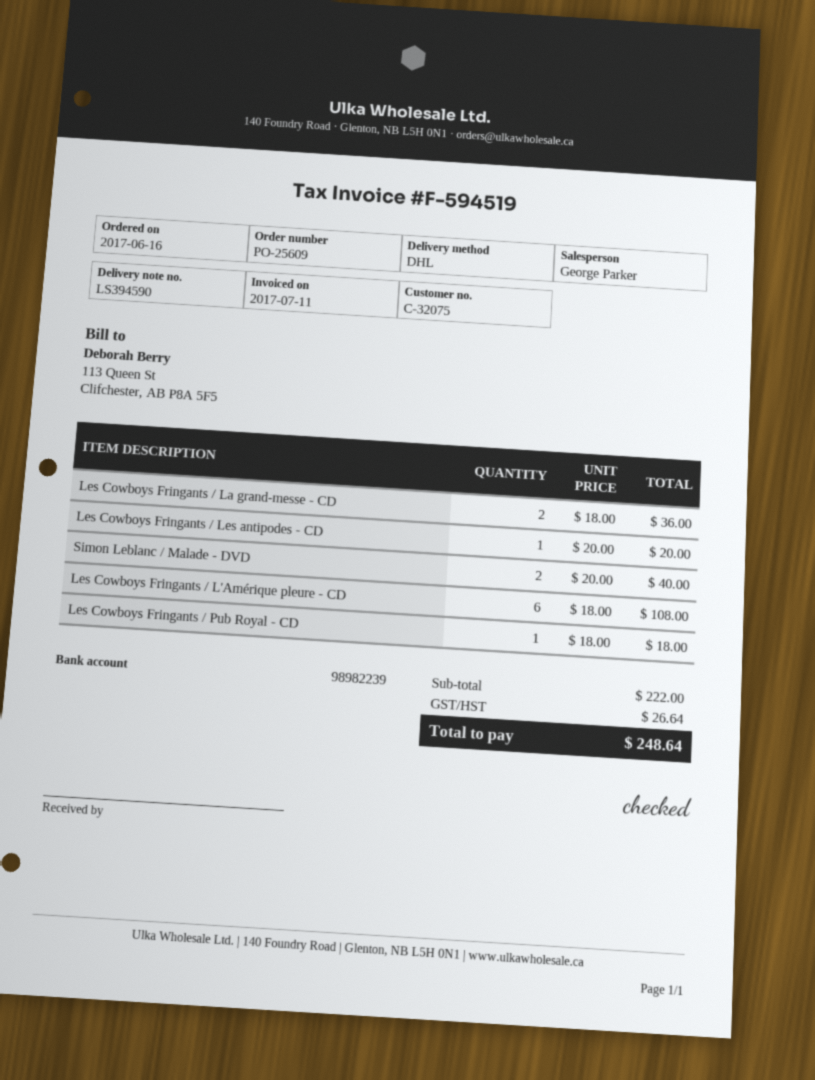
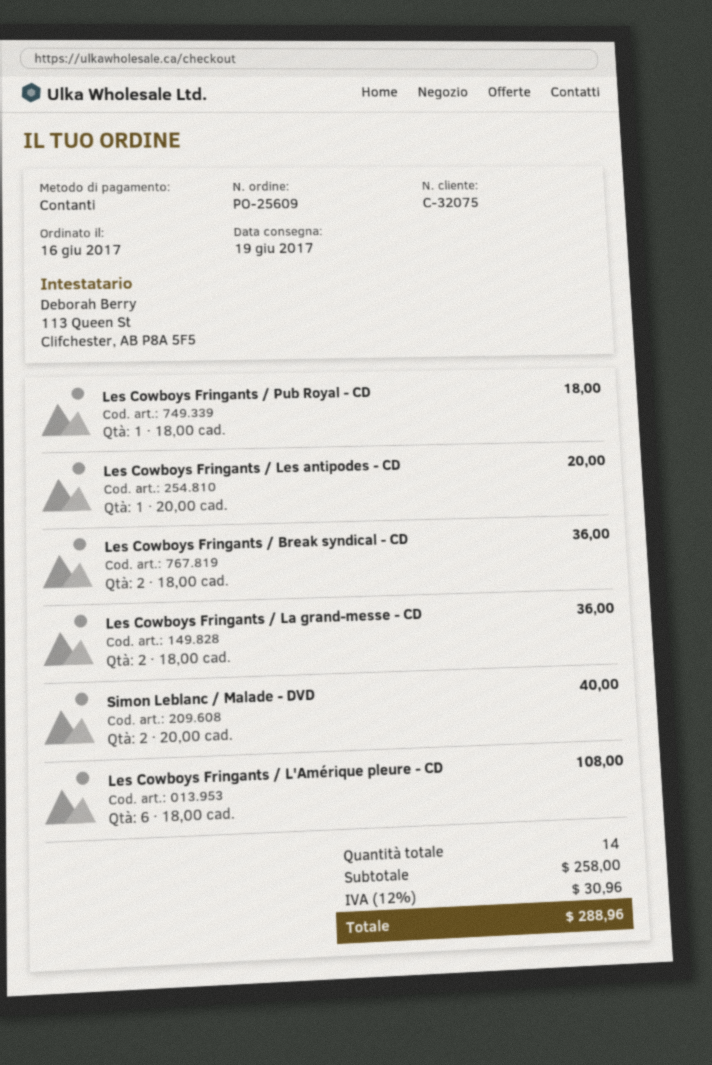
Les Cowboys Fringants / Break syndical - CD: none -> 2 x 18.00 = 36.00
subtotal: 222.00 -> 258.00
tax: 26.64 -> 30.96
total: 248.64 -> 288.96

